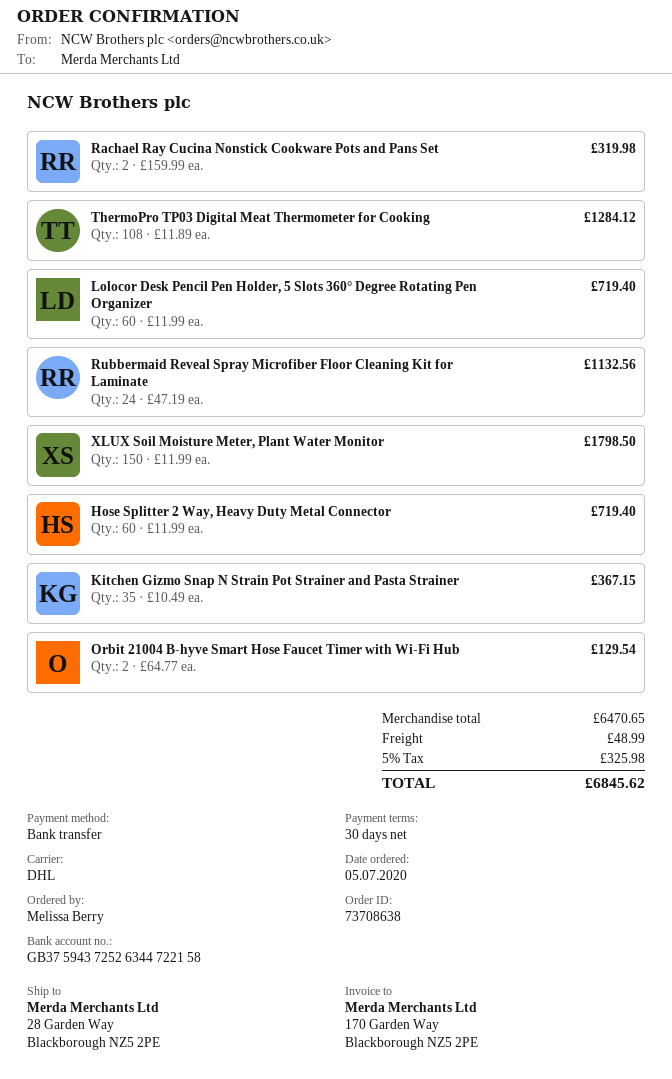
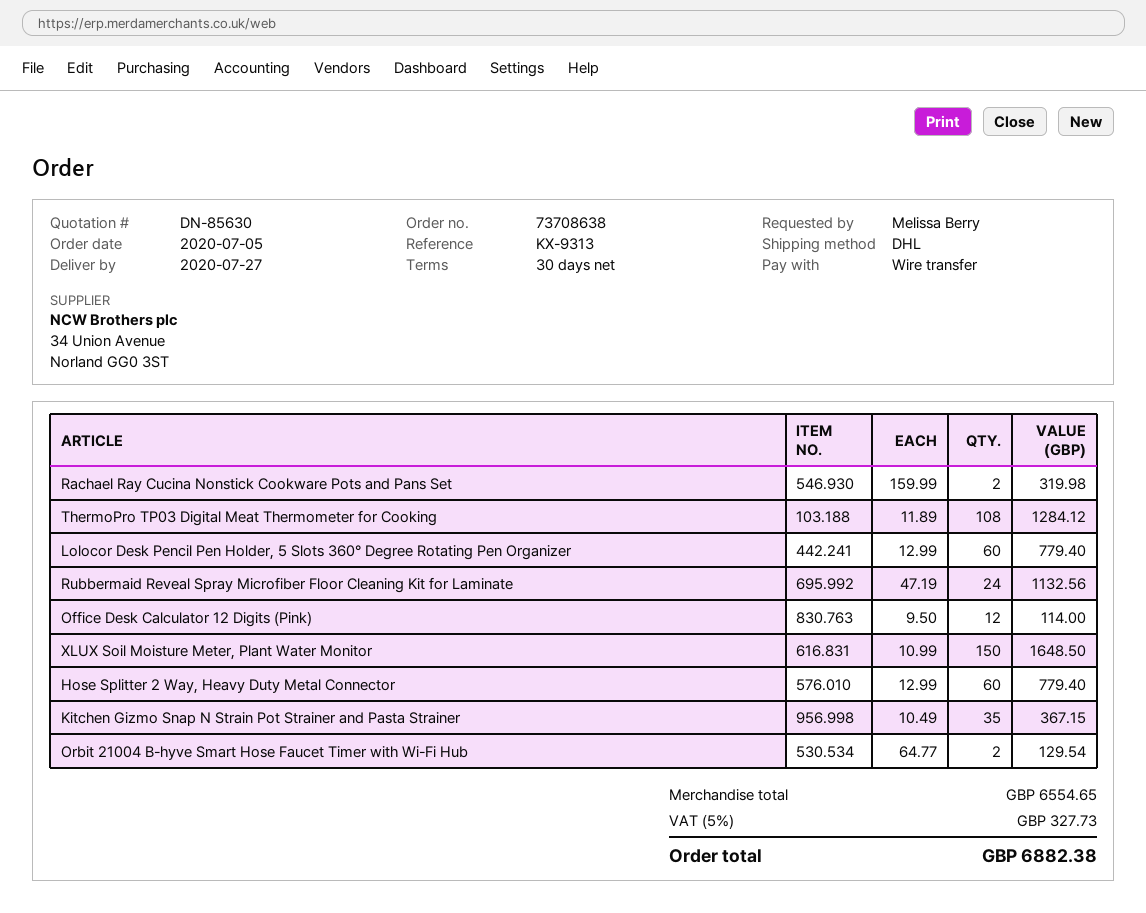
Lolocor Desk Pencil Pen Holder, 5 Slots 360° Degree Rotating Pen Organizer: 60 x 11.99 = 719.40 -> 60 x 12.99 = 779.40
XLUX Soil Moisture Meter, Plant Water Monitor: 150 x 11.99 = 1798.50 -> 150 x 10.99 = 1648.50
Hose Splitter 2 Way, Heavy Duty Metal Connector: 60 x 11.99 = 719.40 -> 60 x 12.99 = 779.40
Office Desk Calculator 12 Digits (Pink): none -> 12 x 9.50 = 114.00
subtotal: 6470.65 -> 6554.65
shipping: 48.99 -> none
tax: 5% = 325.98 -> 5% = 327.73
total: 6845.62 -> 6882.38

